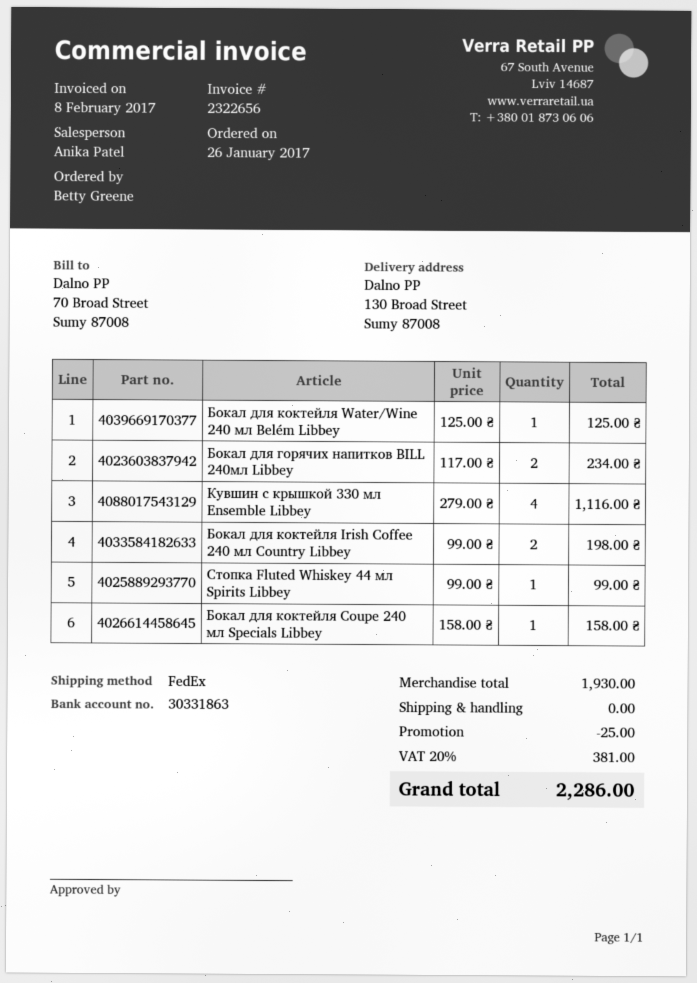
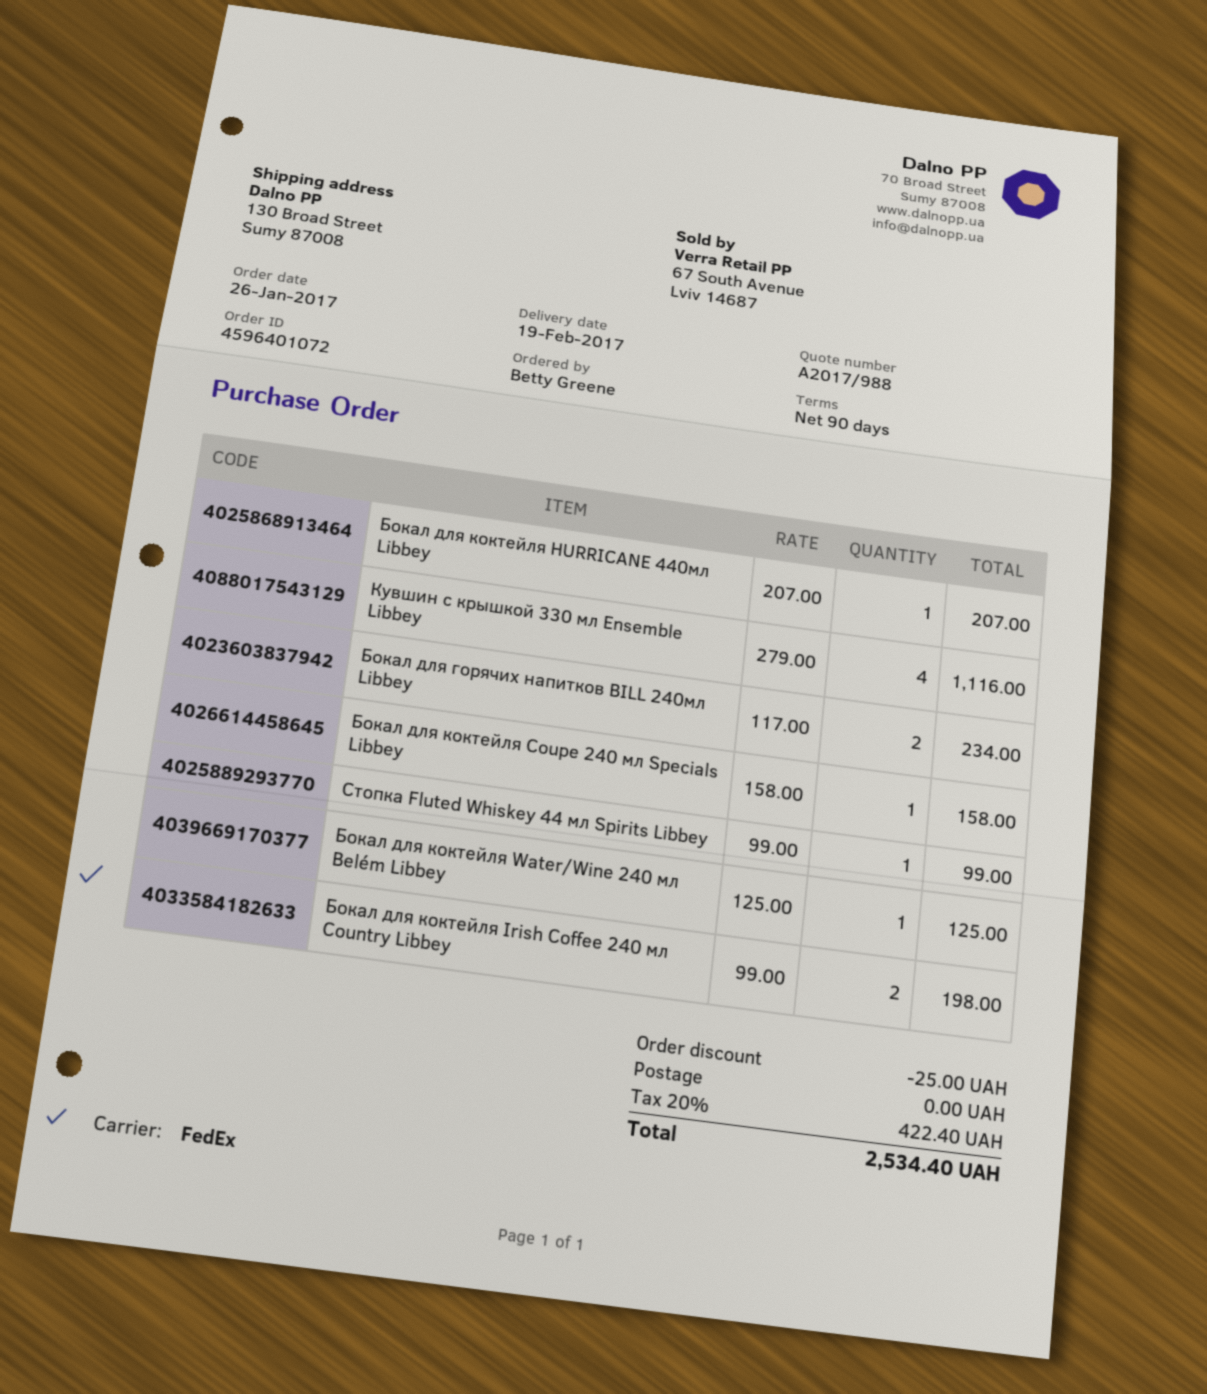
Бокал для коктейля HURRICANE 440мл Libbey: none -> 1 x 207.00 = 207.00
tax: 20% = 381.00 -> 20% = 422.40
total: 2286.00 -> 2534.40

